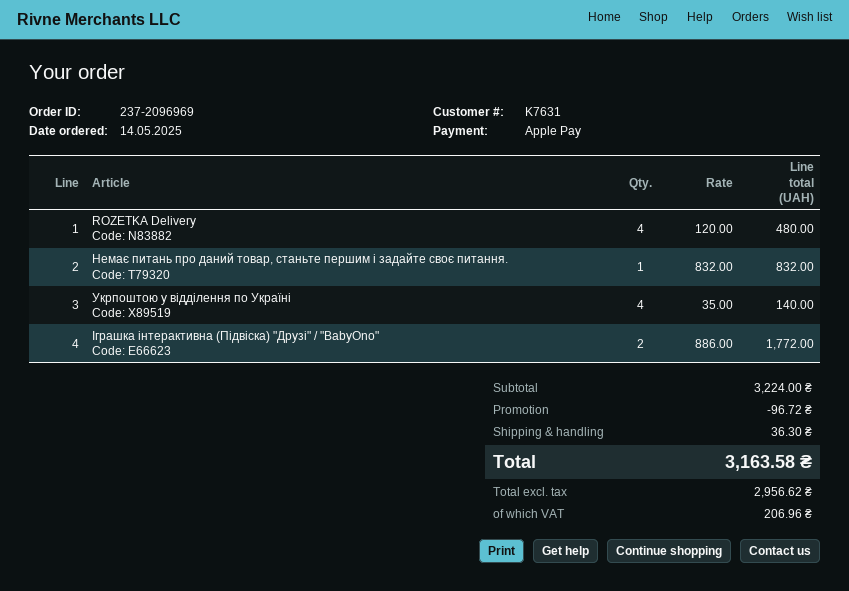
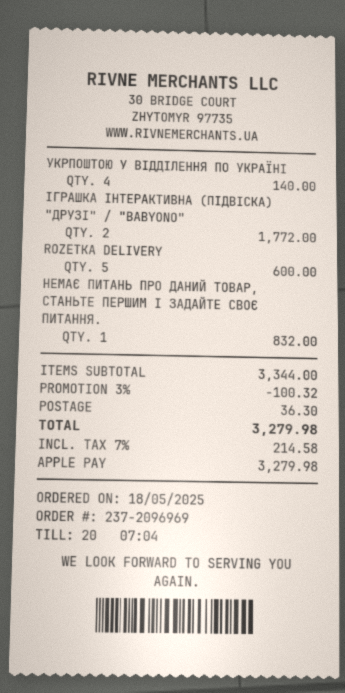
order date: 2025-05-14 -> 2025-05-18
ROZETKA Delivery: 4 for 480.00 -> 5 for 600.00
subtotal: 3224.00 -> 3344.00
discount: 96.72 -> 100.32
tax: 206.96 -> 214.58
total: 3163.58 -> 3279.98

